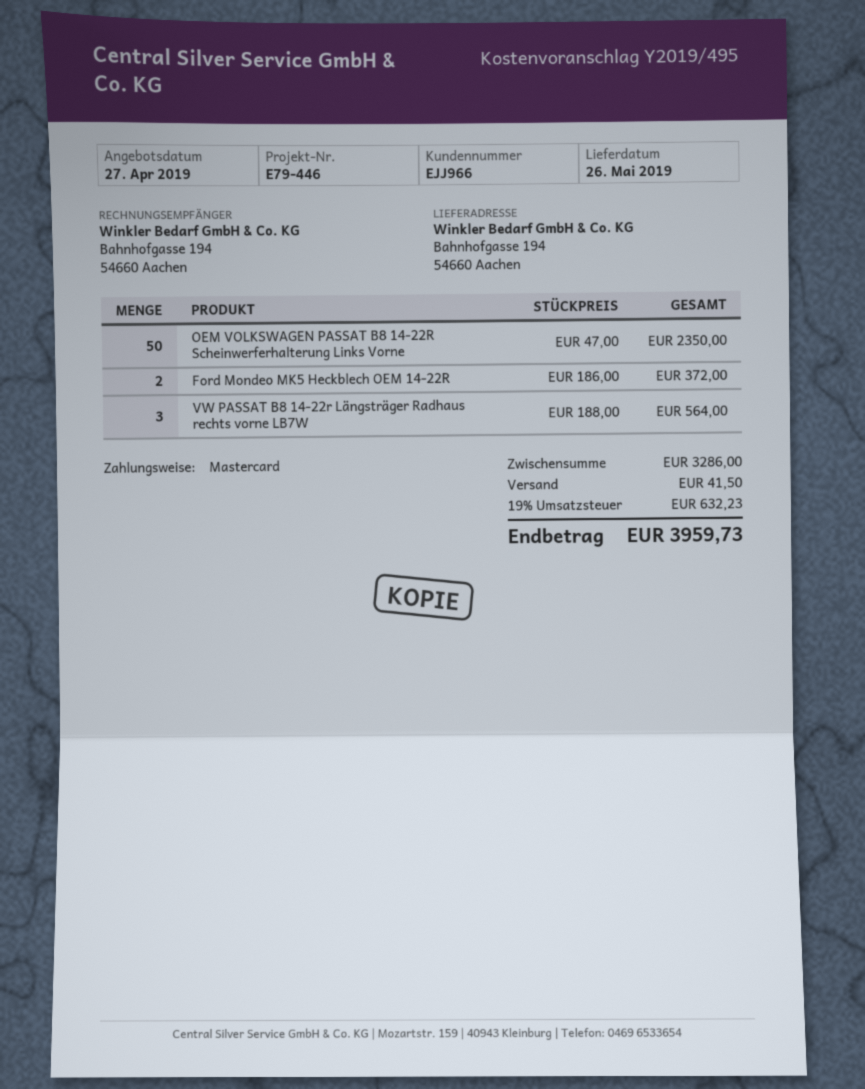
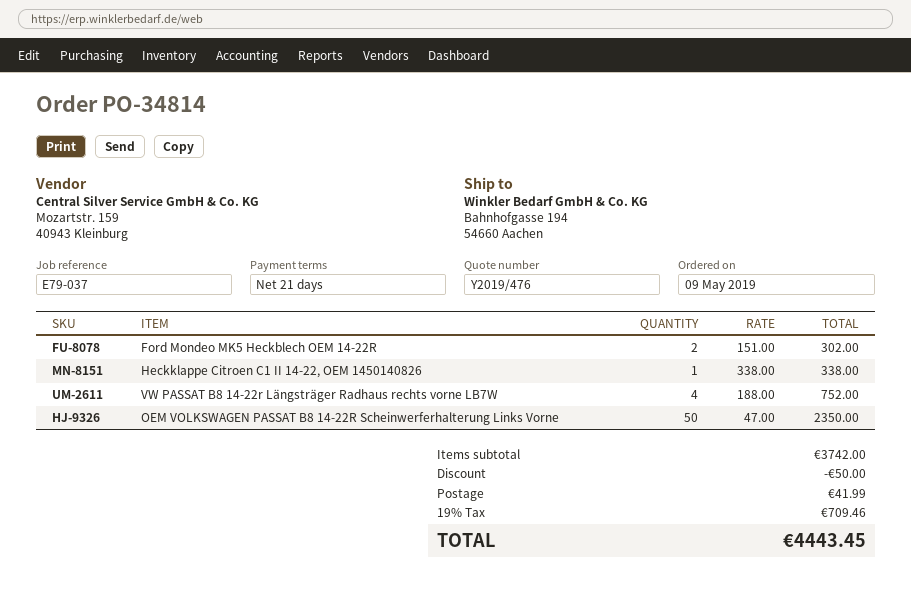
quote number: Y2019/495 -> Y2019/476
reference: E79-446 -> E79-037
Ford Mondeo MK5 Heckblech OEM 14-22R: 2 x 186.00 = 372.00 -> 2 x 151.00 = 302.00
VW PASSAT B8 14-22r Längsträger Radhaus rechts vorne LB7W: 3 x 188.00 = 564.00 -> 4 x 188.00 = 752.00
Heckklappe Citroen C1 II 14-22, OEM 1450140826: none -> 1 x 338.00 = 338.00
subtotal: 3286.00 -> 3742.00
discount: none -> 50.00
shipping: 41.50 -> 41.99
tax: 19% = 632.23 -> 19% = 709.46
total: 3959.73 -> 4443.45

